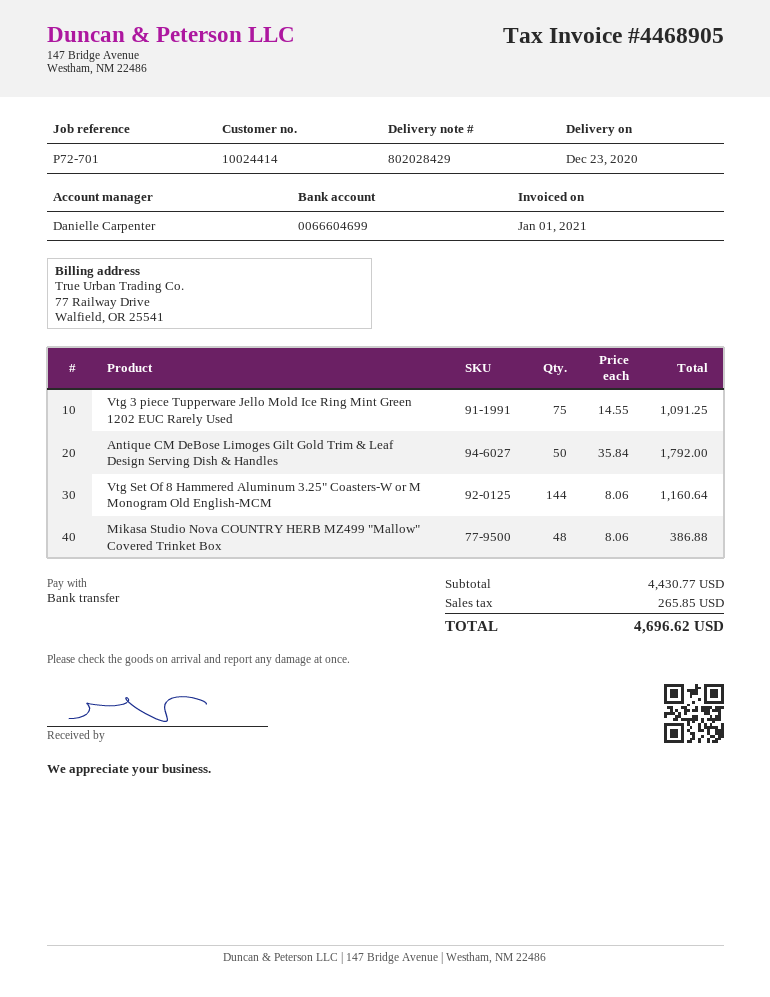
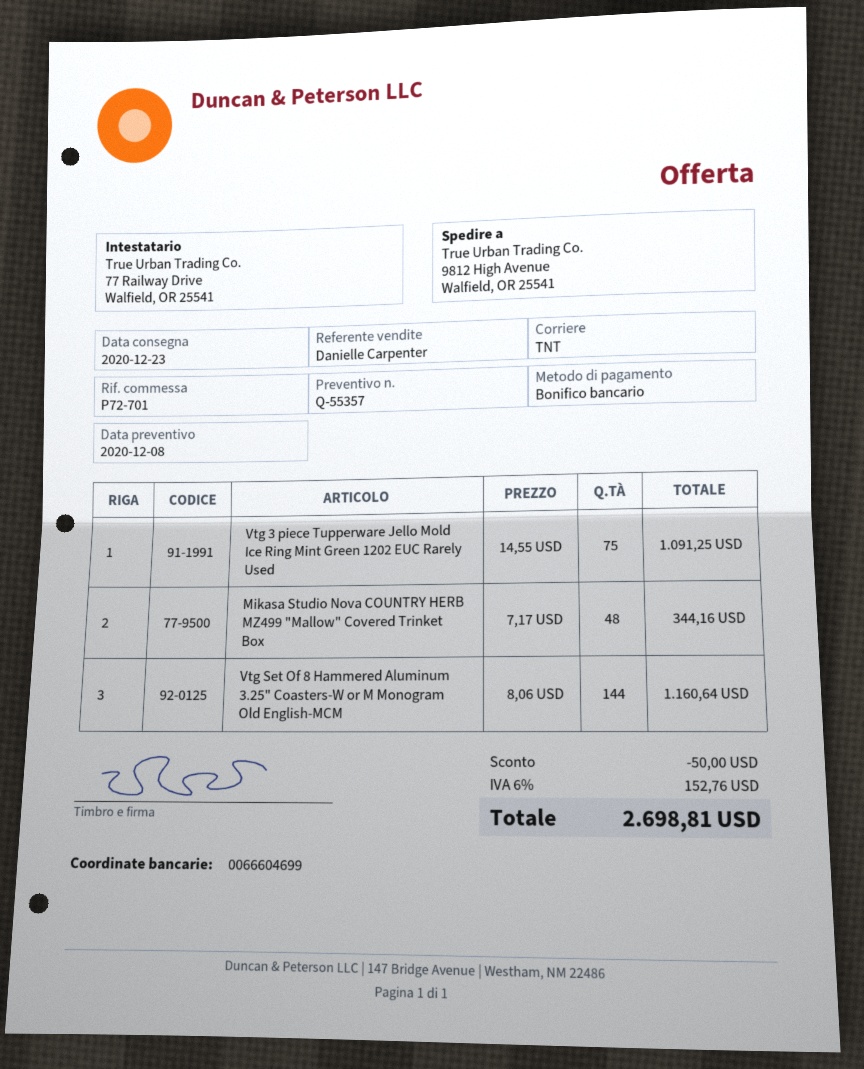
Antique CM DeBose Limoges Gilt Gold Trim & Leaf Design Serving Dish & Handles: 50 x 35.84 = 1792.00 -> none
Mikasa Studio Nova COUNTRY HERB MZ499 "Mallow" Covered Trinket Box: 48 x 8.06 = 386.88 -> 48 x 7.17 = 344.16
discount: none -> 50.00
tax: 265.85 -> 152.76
total: 4696.62 -> 2698.81

